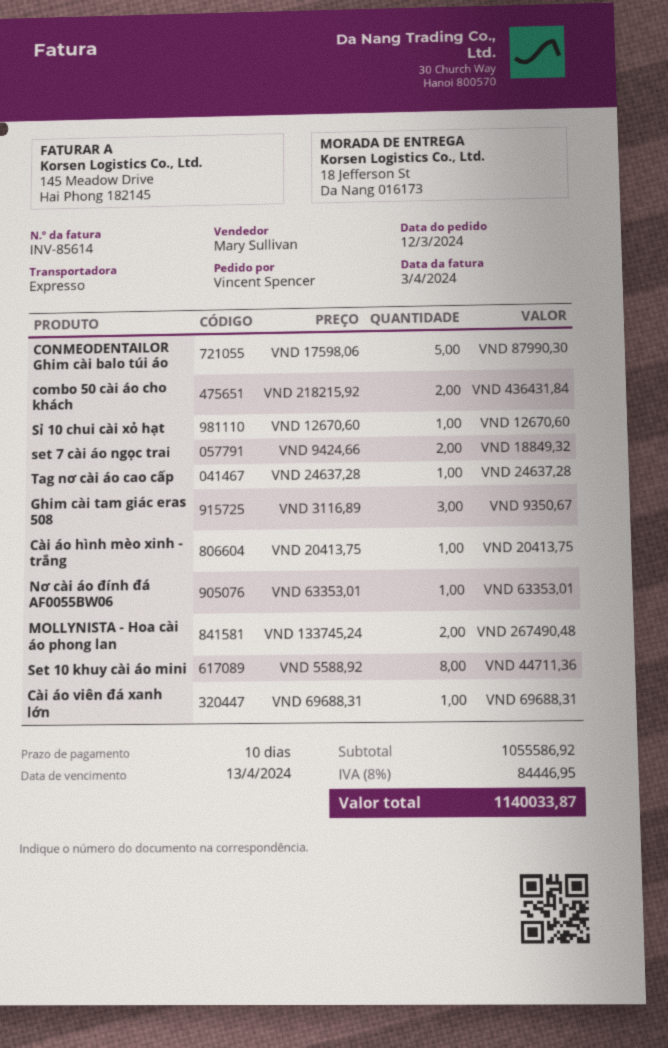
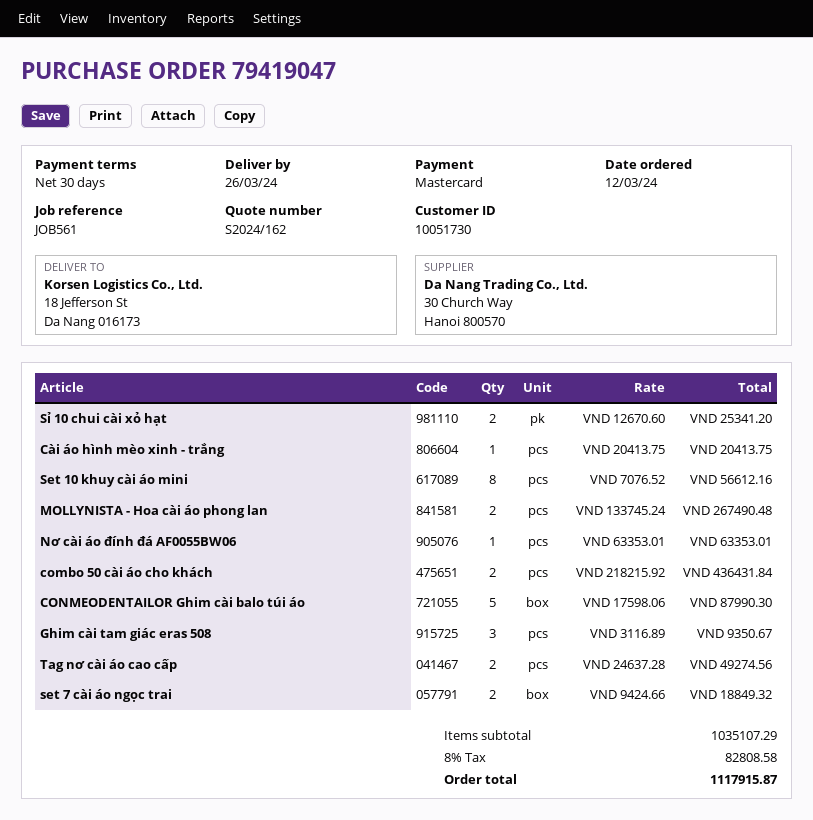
payment terms: 10 days -> 30 days
Sỉ 10 chui cài xỏ hạt: 1 x 12670.60 = 12670.60 -> 2 x 12670.60 = 25341.20
Tag nơ cài áo cao cấp: 1 x 24637.28 = 24637.28 -> 2 x 24637.28 = 49274.56
Set 10 khuy cài áo mini: 8 x 5588.92 = 44711.36 -> 8 x 7076.52 = 56612.16
Cài áo viên đá xanh lớn: 1 x 69688.31 = 69688.31 -> none
subtotal: 1055586.92 -> 1035107.29
tax: 8% = 84446.95 -> 8% = 82808.58
total: 1140033.87 -> 1117915.87

